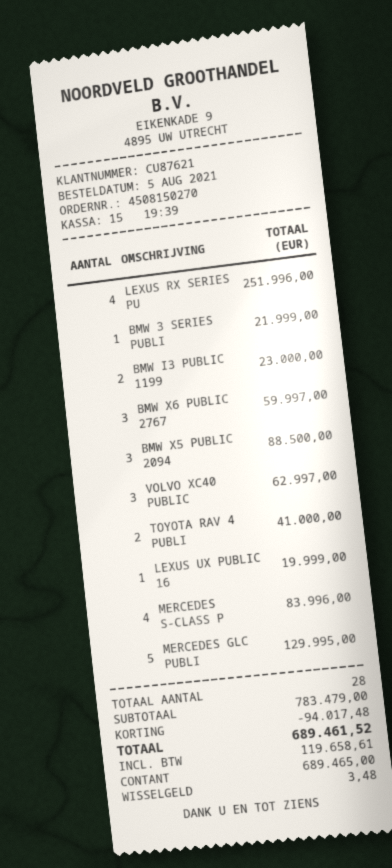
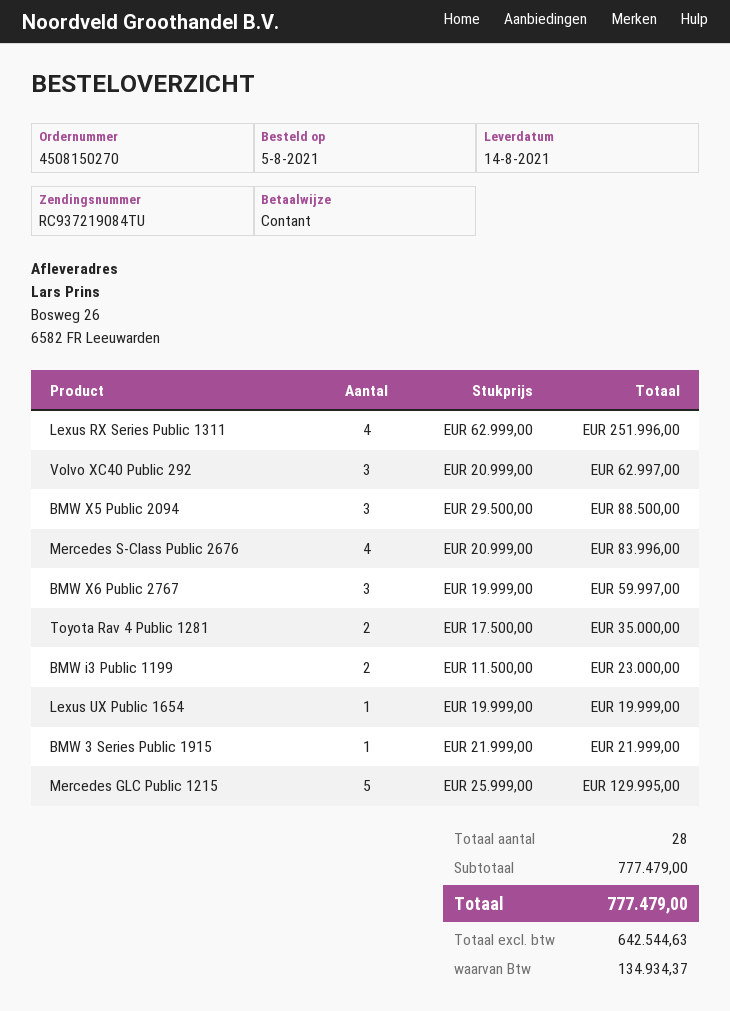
TOYOTA RAV 4 PUBLI: 2 for 41000.00 -> 2 for 35000.00
subtotal: 783479.00 -> 777479.00
discount: 94017.48 -> none
tax: 119658.61 -> 134934.37
total: 689461.52 -> 777479.00

